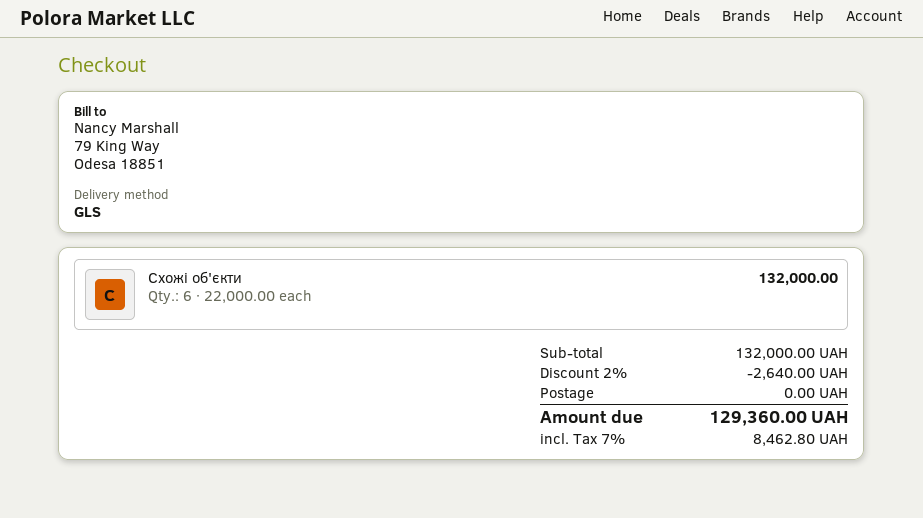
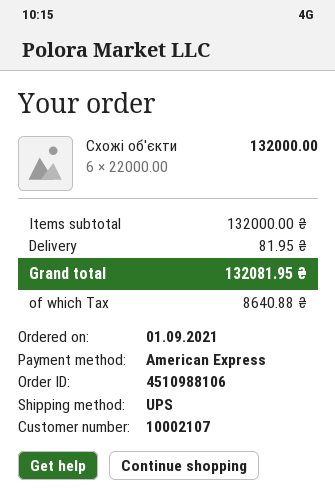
shipping method: GLS -> UPS
discount: 2% = 2640.00 -> none
shipping: 0.00 -> 81.95
tax: 8462.80 -> 8640.88
total: 129360.00 -> 132081.95

